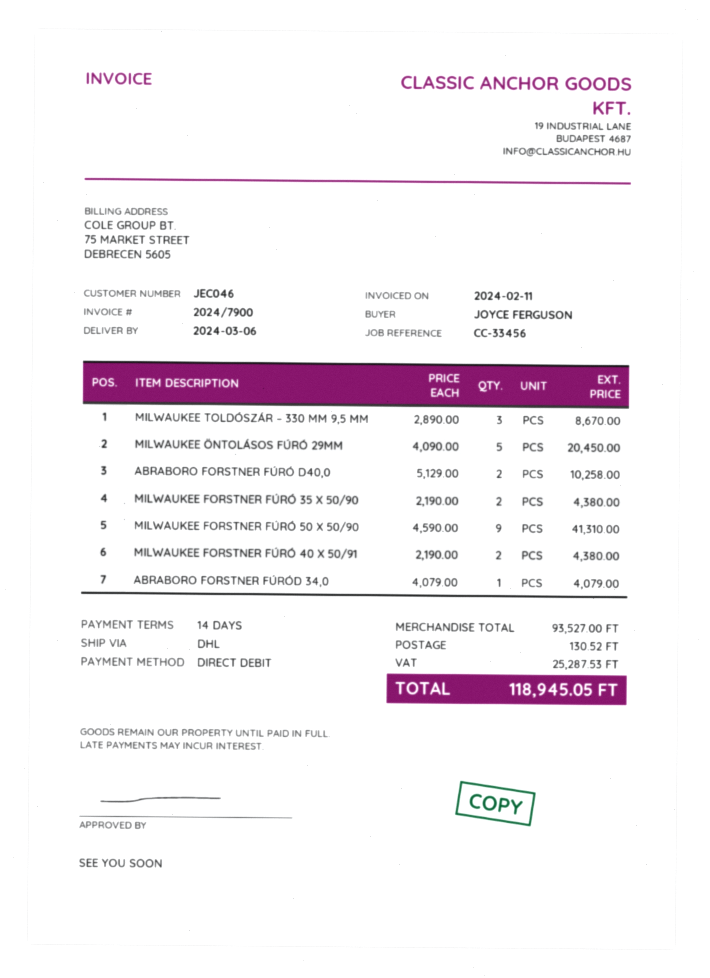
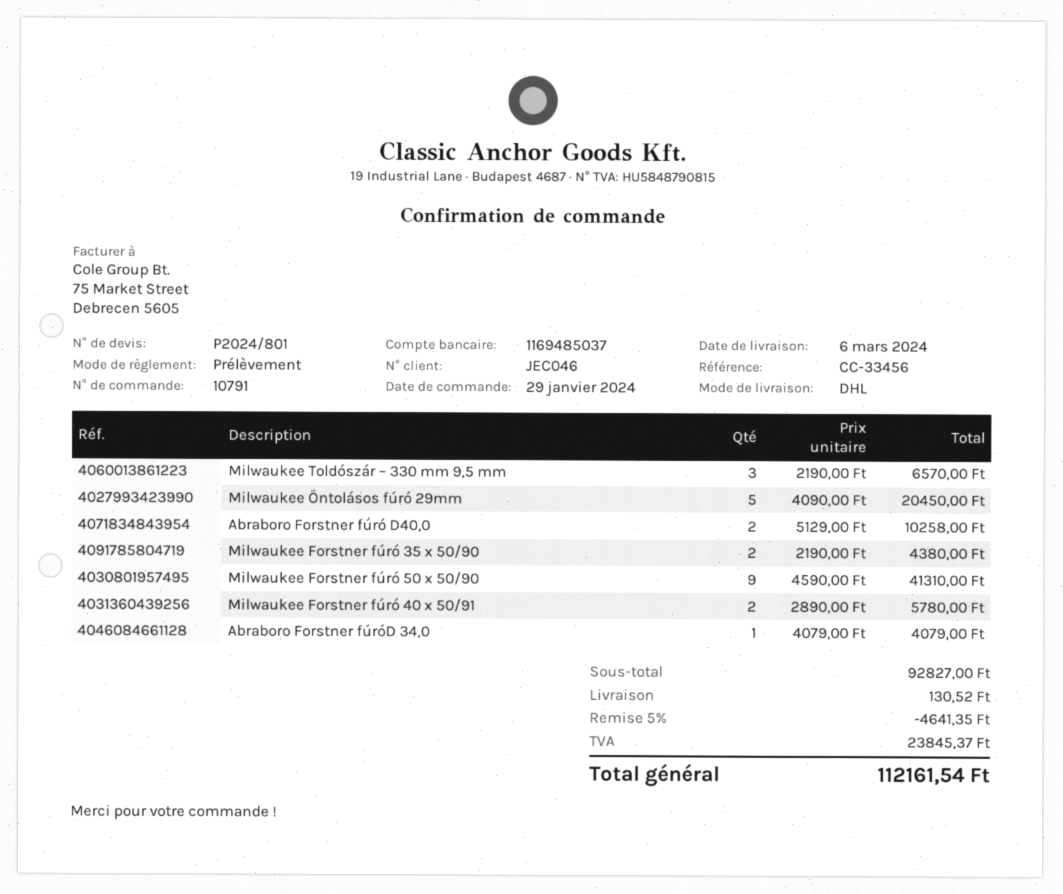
MILWAUKEE TOLDÓSZÁR – 330 MM 9,5 MM: 3 x 2890.00 = 8670.00 -> 3 x 2190.00 = 6570.00
MILWAUKEE FORSTNER FÚRÓ 40 X 50/91: 2 x 2190.00 = 4380.00 -> 2 x 2890.00 = 5780.00
subtotal: 93527.00 -> 92827.00
discount: none -> 5% = 4641.35
tax: 25287.53 -> 23845.37
total: 118945.05 -> 112161.54

